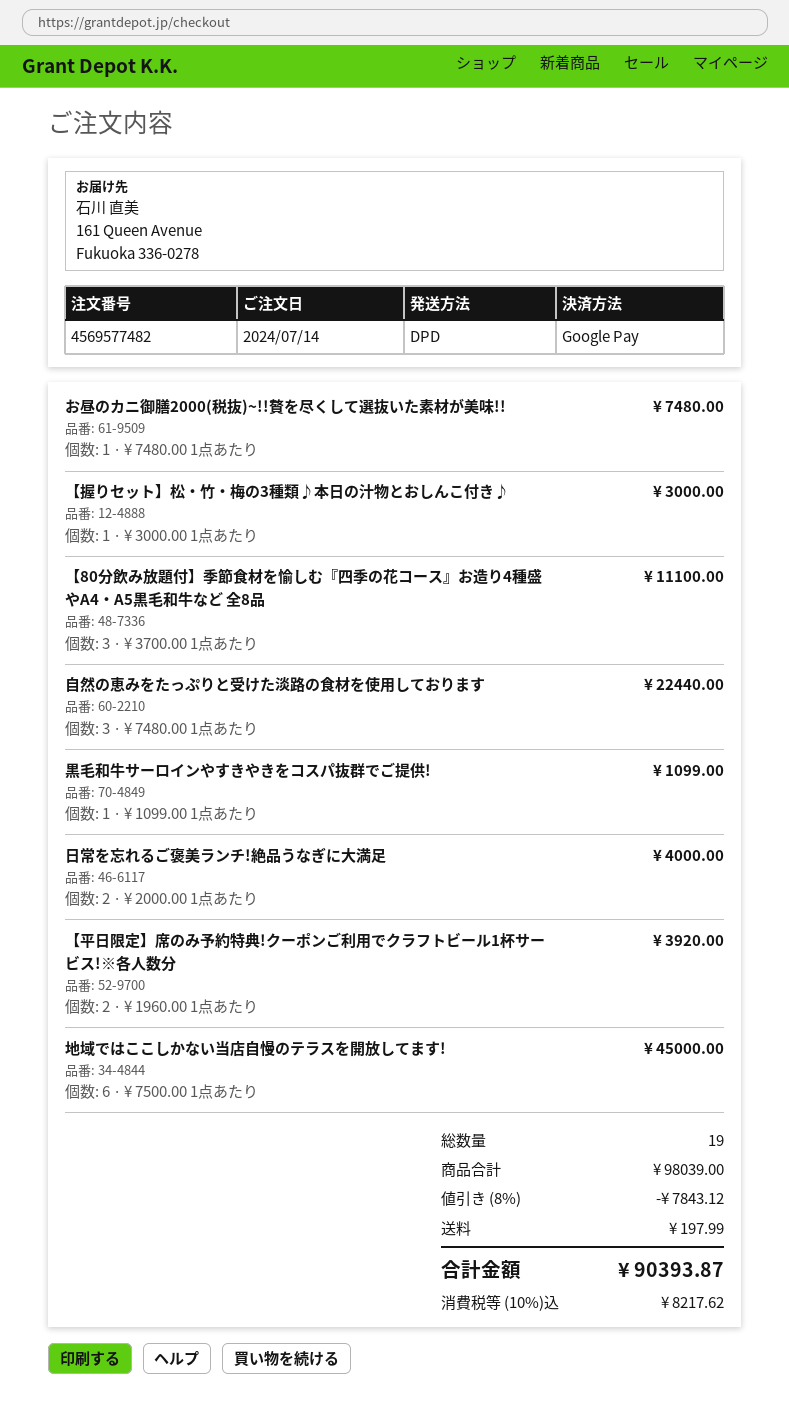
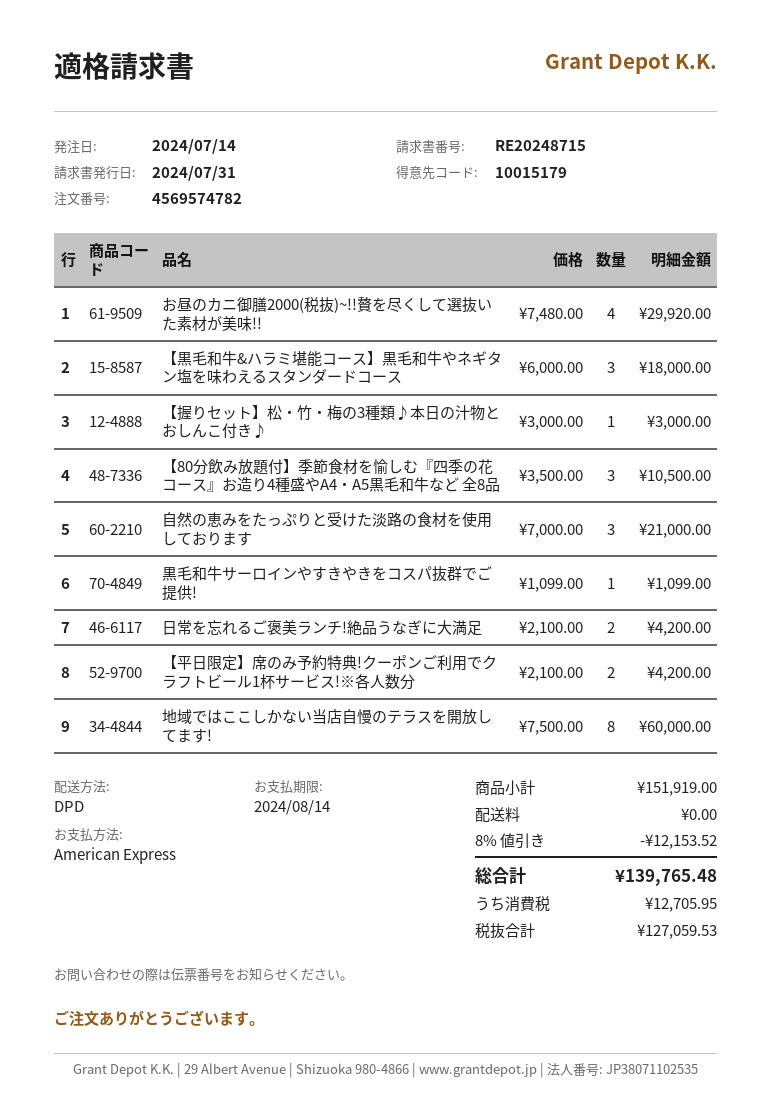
order number: 4569577482 -> 4569574782
payment method: Google Pay -> American Express
お昼のカニ御膳2000(税抜)~!!贅を尽くして選抜いた素材が美味!!: 1 x 7480.00 = 7480.00 -> 4 x 7480.00 = 29920.00
【80分飲み放題付】季節食材を愉しむ『四季の花コース』お造り4種盛やA4・A5黒毛和牛など 全8品: 3 x 3700.00 = 11100.00 -> 3 x 3500.00 = 10500.00
自然の恵みをたっぷりと受けた淡路の食材を使用しております: 3 x 7480.00 = 22440.00 -> 3 x 7000.00 = 21000.00
日常を忘れるご褒美ランチ!絶品うなぎに大満足: 2 x 2000.00 = 4000.00 -> 2 x 2100.00 = 4200.00
【平日限定】席のみ予約特典!クーポンご利用でクラフトビール1杯サービス!※各人数分: 2 x 1960.00 = 3920.00 -> 2 x 2100.00 = 4200.00
地域ではここしかない当店自慢のテラスを開放してます!: 6 x 7500.00 = 45000.00 -> 8 x 7500.00 = 60000.00
【黒毛和牛&ハラミ堪能コース】黒毛和牛やネギタン塩を味わえるスタンダードコース: none -> 3 x 6000.00 = 18000.00
subtotal: 98039.00 -> 151919.00
discount: 8% = 7843.12 -> 8% = 12153.52
shipping: 197.99 -> 0.00
tax: 8217.62 -> 12705.95
total: 90393.87 -> 139765.48

